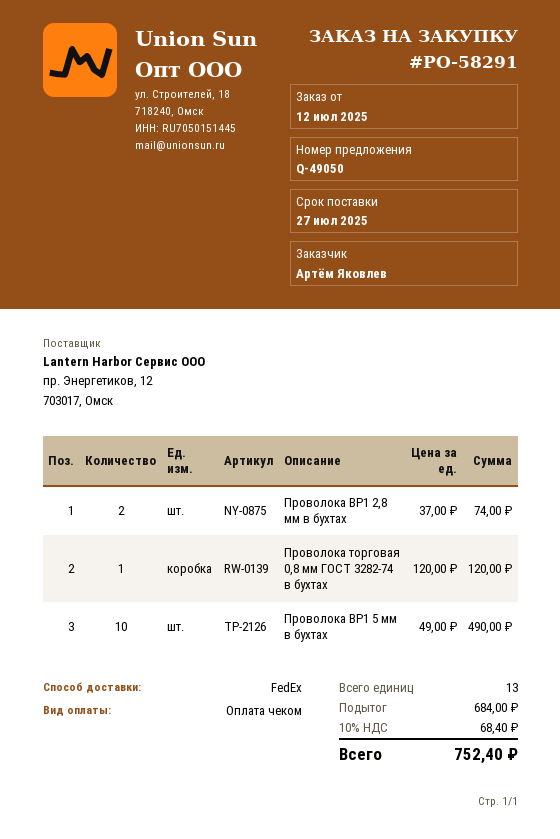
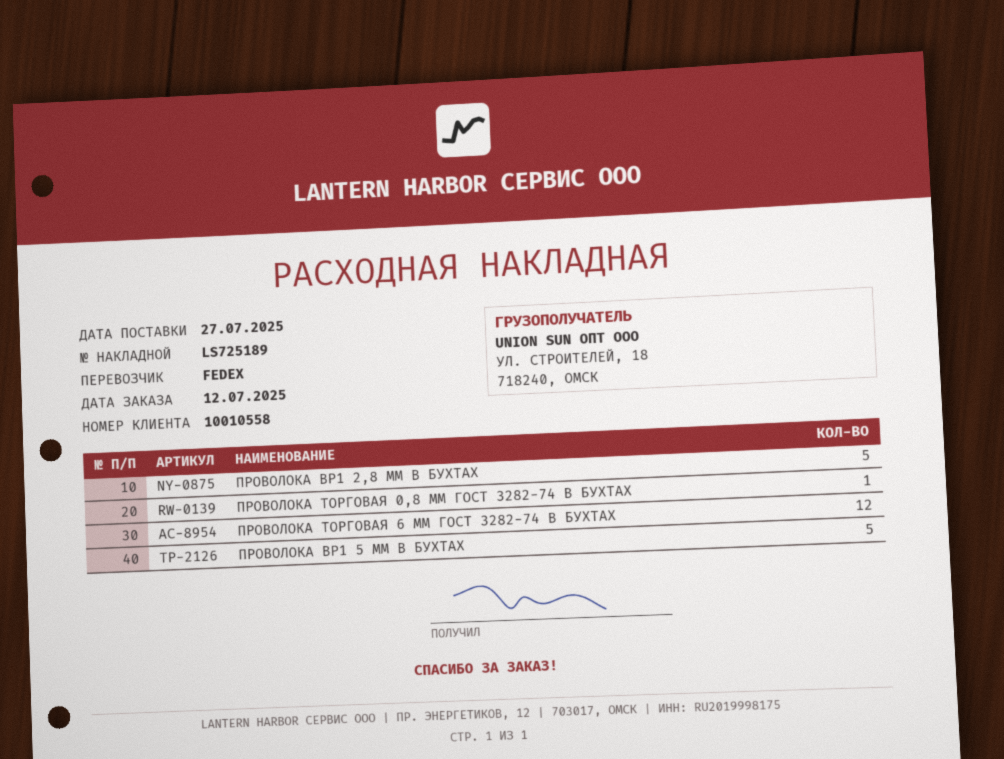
Проволока ВР1 2,8 мм в бухтах: 2 -> 5
Проволока ВР1 5 мм в бухтах: 10 -> 5
ПРОВОЛОКА ТОРГОВАЯ 6 ММ ГОСТ 3282-74 В БУХТАХ: none -> 12

